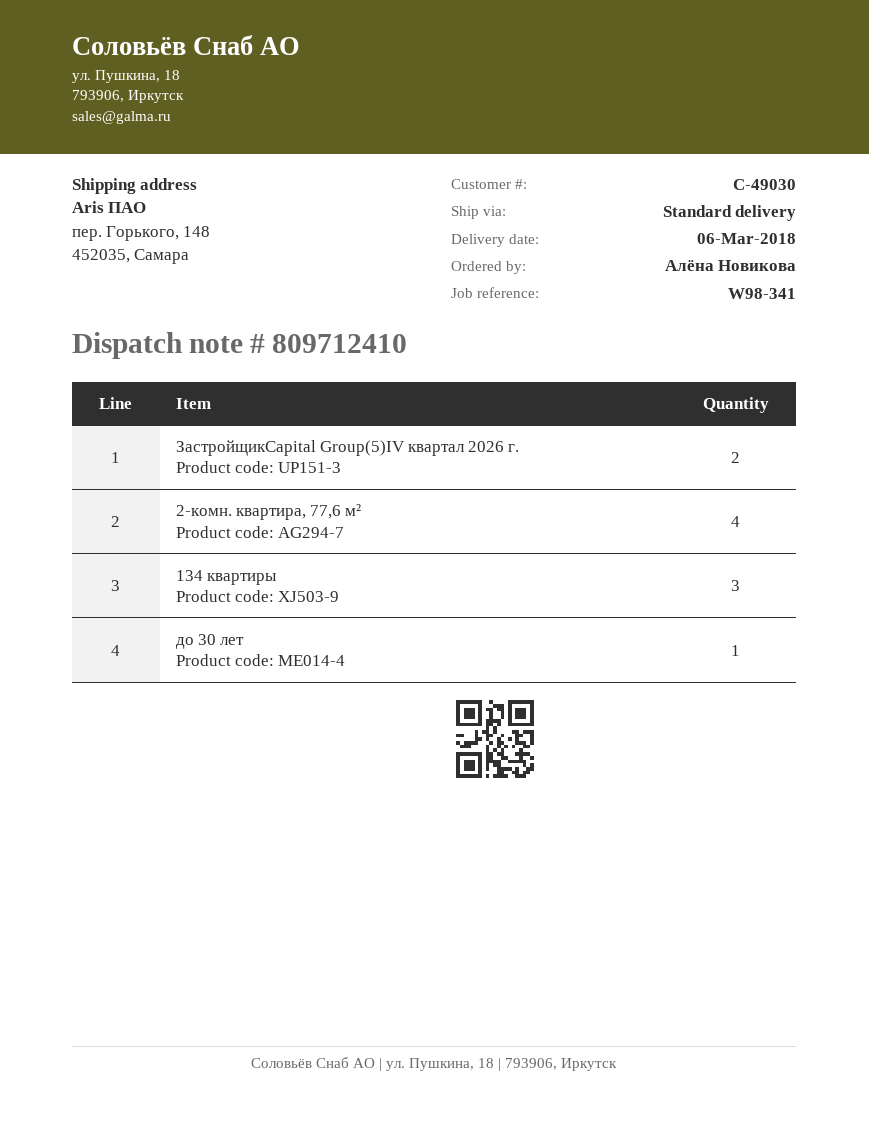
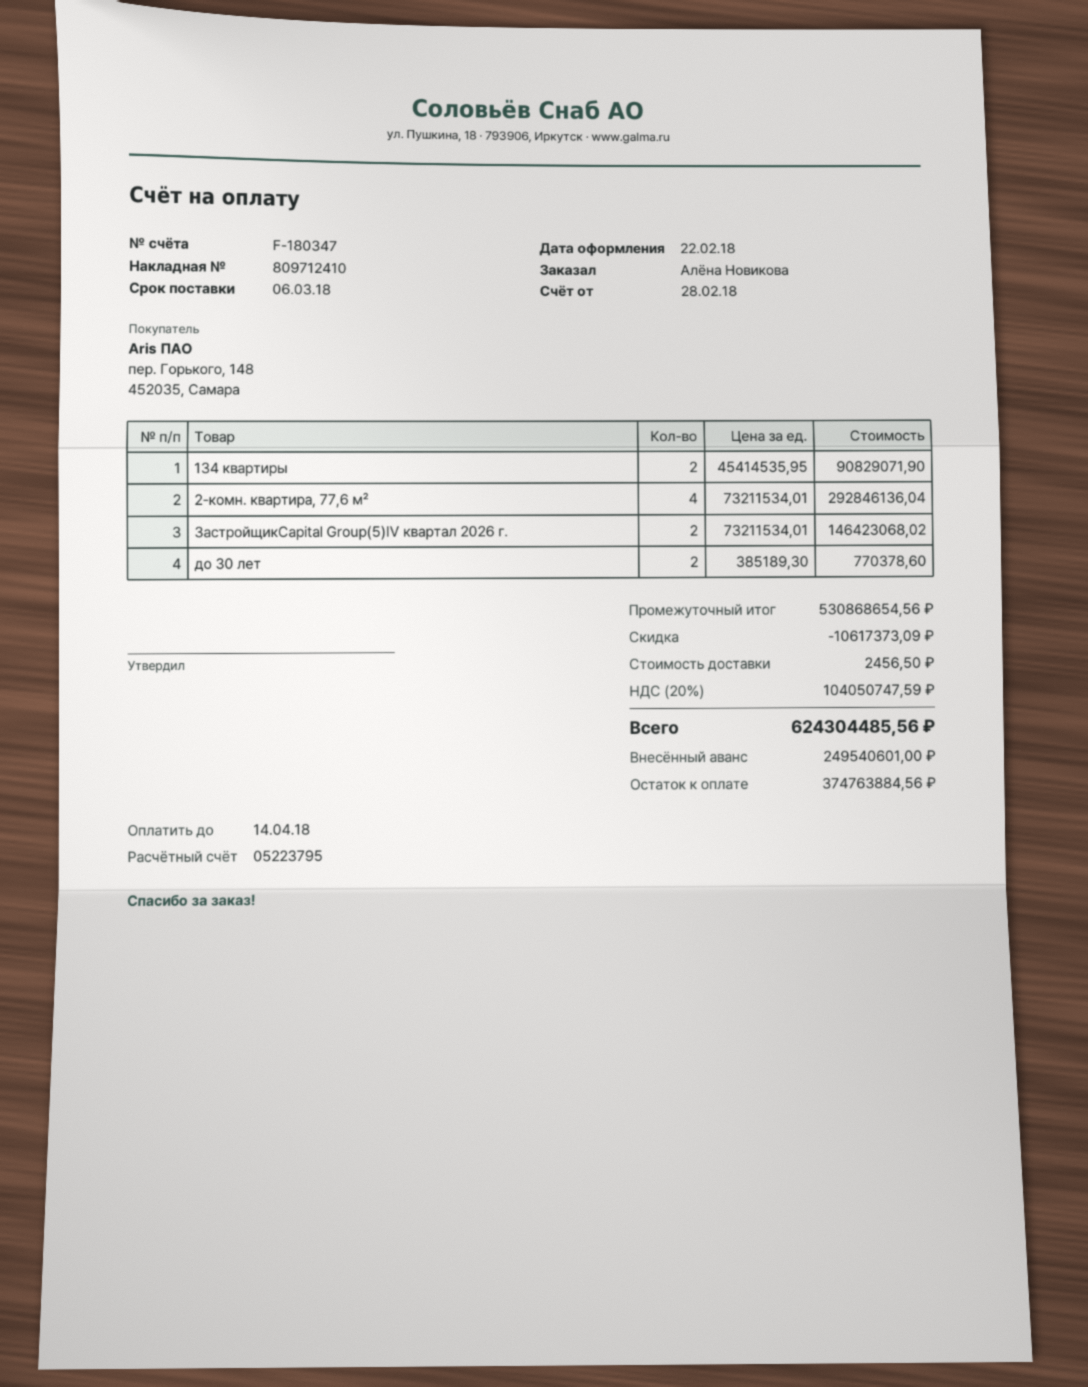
134 квартиры: 3 -> 2
до 30 лет: 1 -> 2

